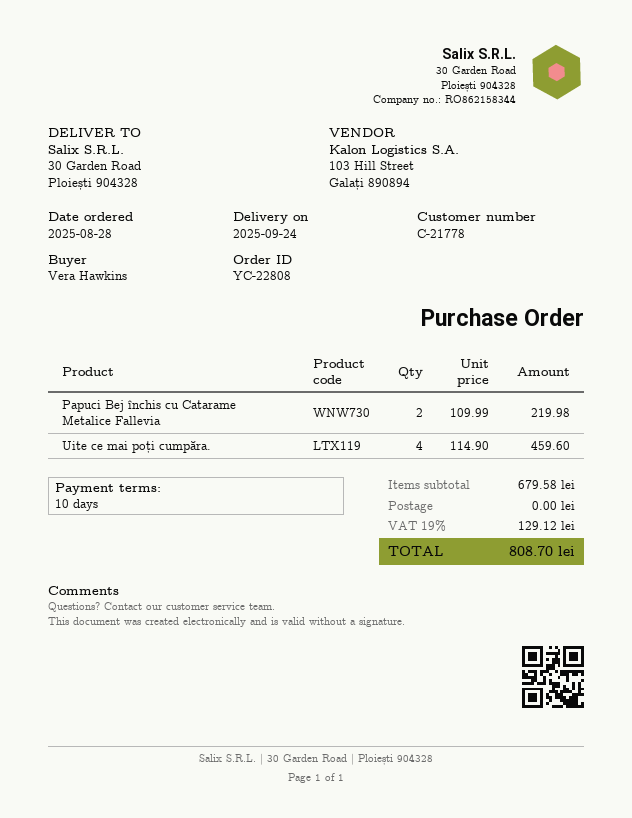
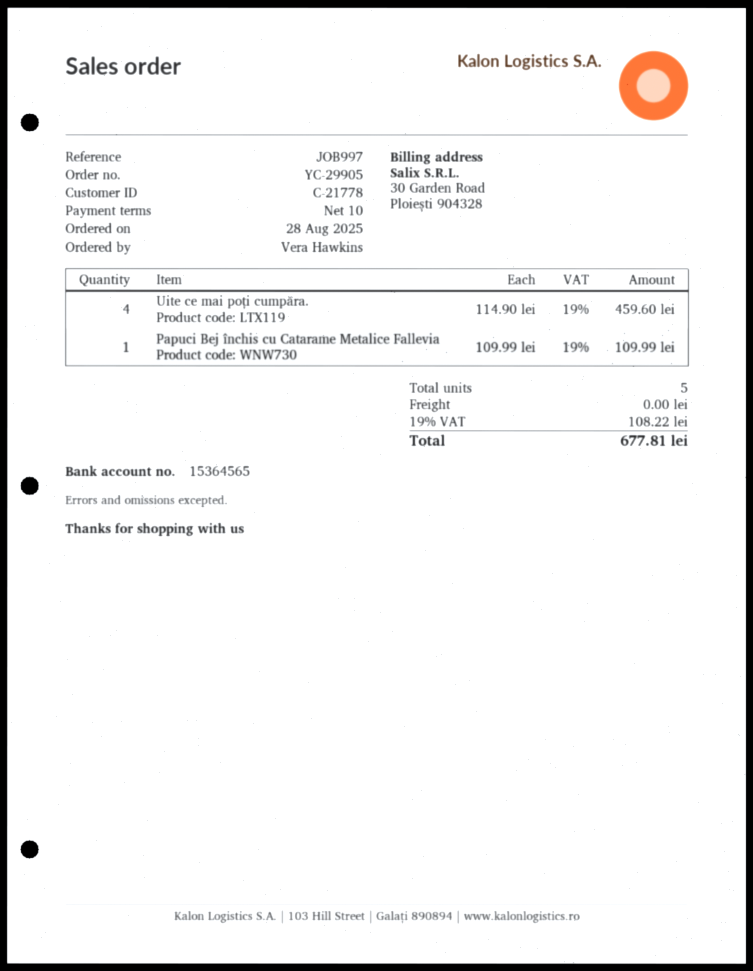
order number: YC-22808 -> YC-29905
Papuci Bej închis cu Catarame Metalice Fallevia: 2 x 109.99 = 219.98 -> 1 x 109.99 = 109.99
tax: 19% = 129.12 -> 19% = 108.22
total: 808.70 -> 677.81

